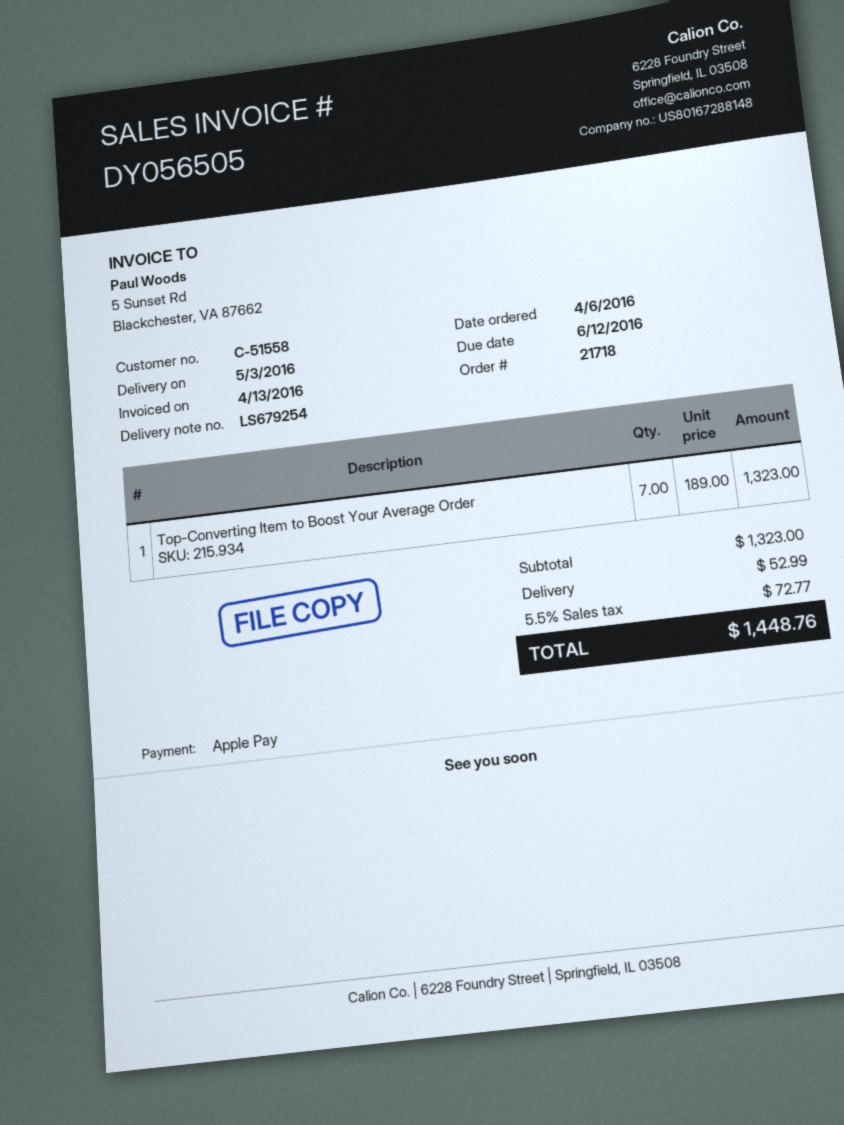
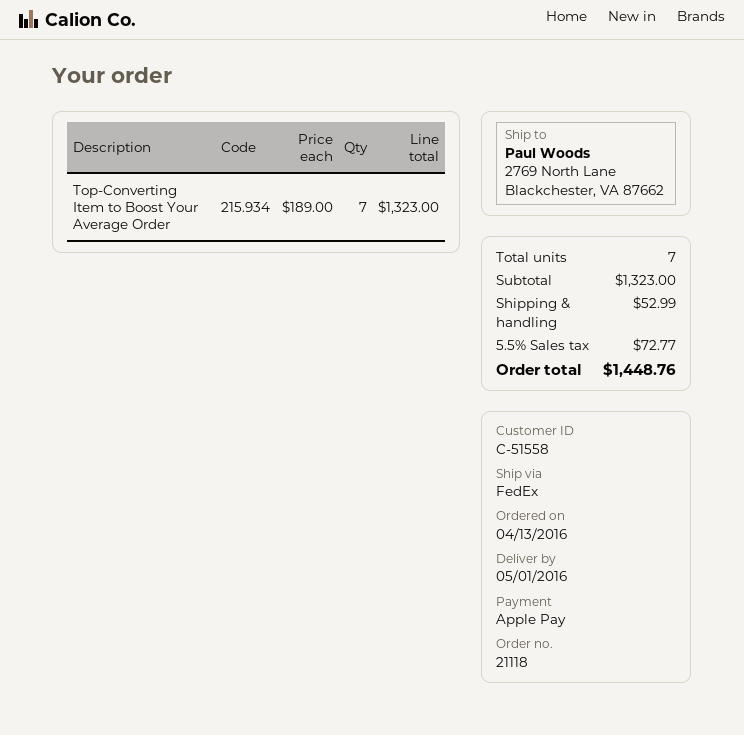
order number: 21718 -> 21118
order date: 2016-04-06 -> 2016-04-13
delivery date: 2016-05-03 -> 2016-05-01

